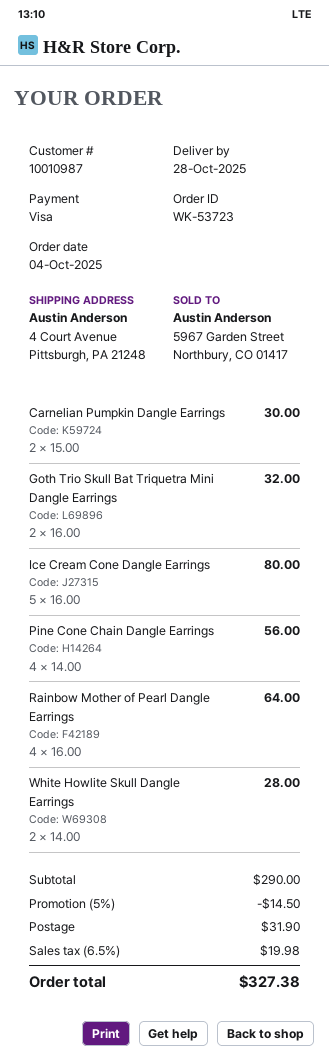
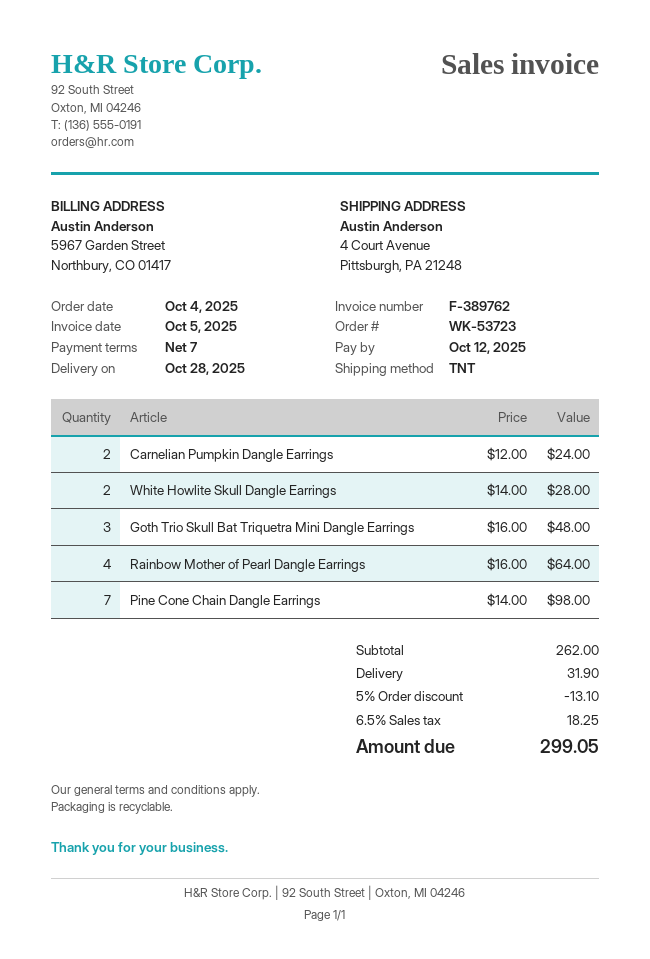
Carnelian Pumpkin Dangle Earrings: 2 x 15.00 = 30.00 -> 2 x 12.00 = 24.00
Goth Trio Skull Bat Triquetra Mini Dangle Earrings: 2 x 16.00 = 32.00 -> 3 x 16.00 = 48.00
Ice Cream Cone Dangle Earrings: 5 x 16.00 = 80.00 -> none
Pine Cone Chain Dangle Earrings: 4 x 14.00 = 56.00 -> 7 x 14.00 = 98.00
subtotal: 290.00 -> 262.00
discount: 5% = 14.50 -> 5% = 13.10
tax: 6.5% = 19.98 -> 6.5% = 18.25
total: 327.38 -> 299.05

